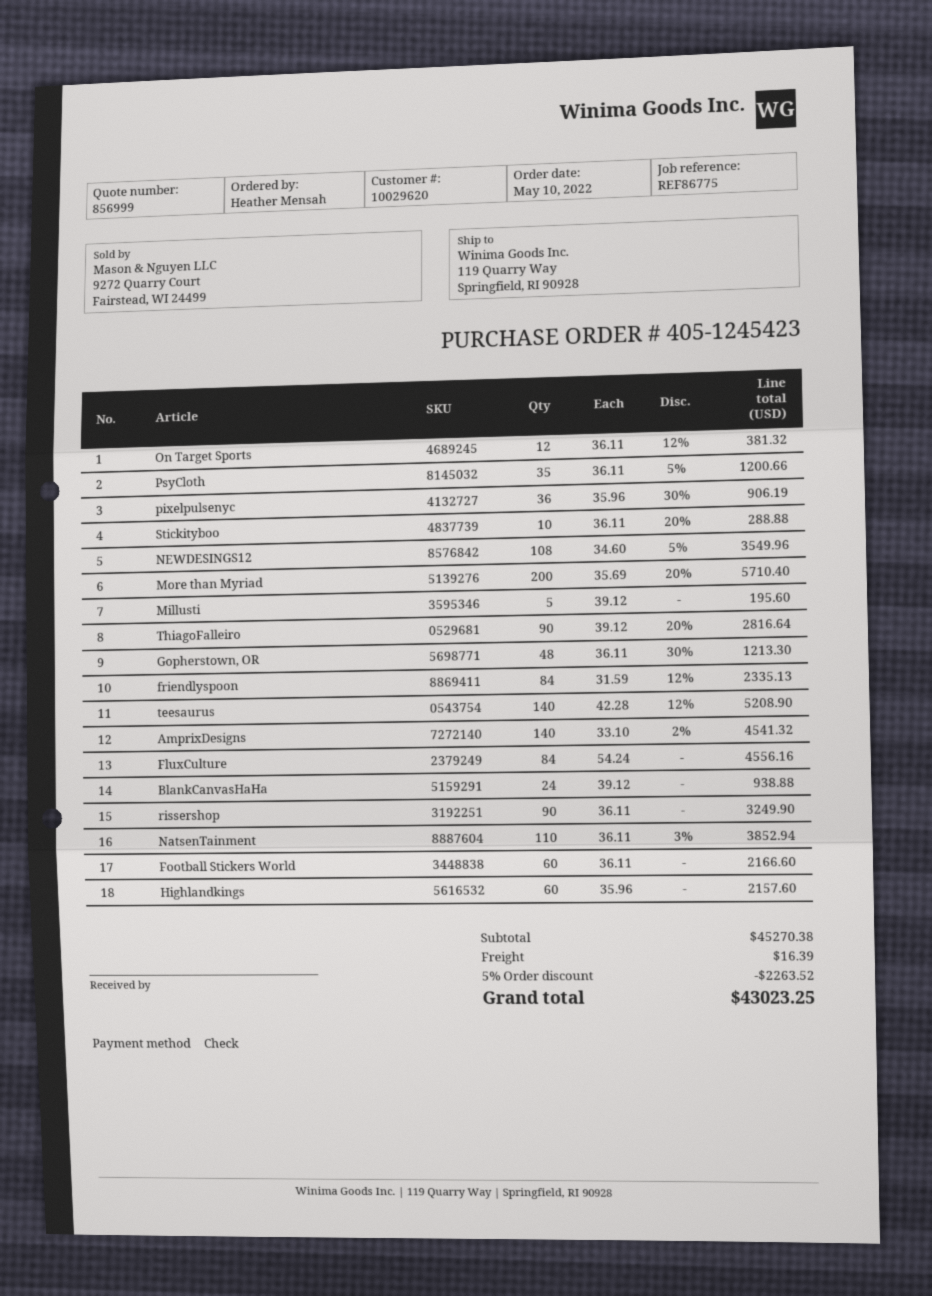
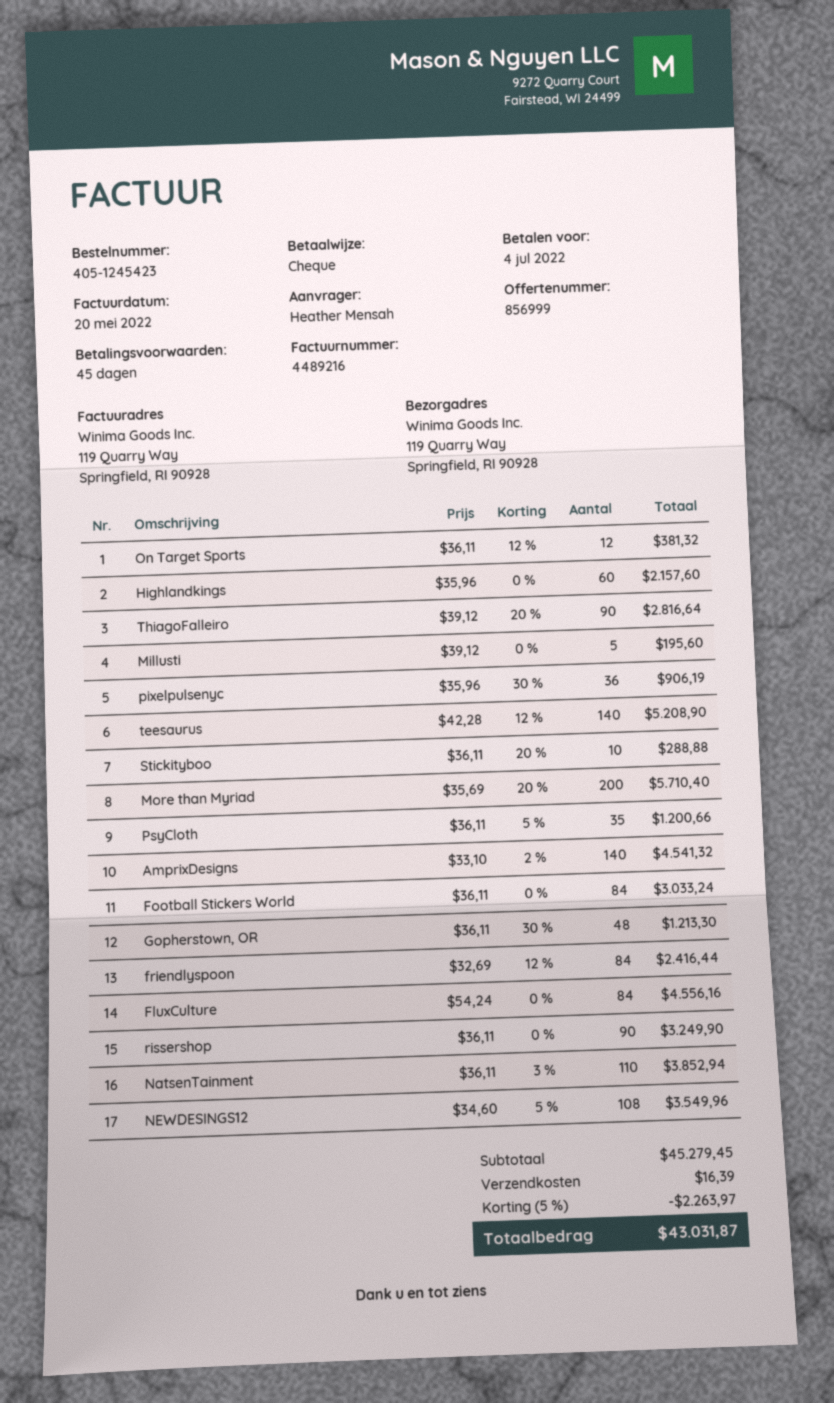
friendlyspoon: 84 x 31.59 - 12% = 2335.13 -> 84 x 32.69 - 12% = 2416.44
BlankCanvasHaHa: 24 x 39.12 = 938.88 -> none
Football Stickers World: 60 x 36.11 = 2166.60 -> 84 x 36.11 = 3033.24
subtotal: 45270.38 -> 45279.45
discount: 5% = 2263.52 -> 5% = 2263.97
total: 43023.25 -> 43031.87

